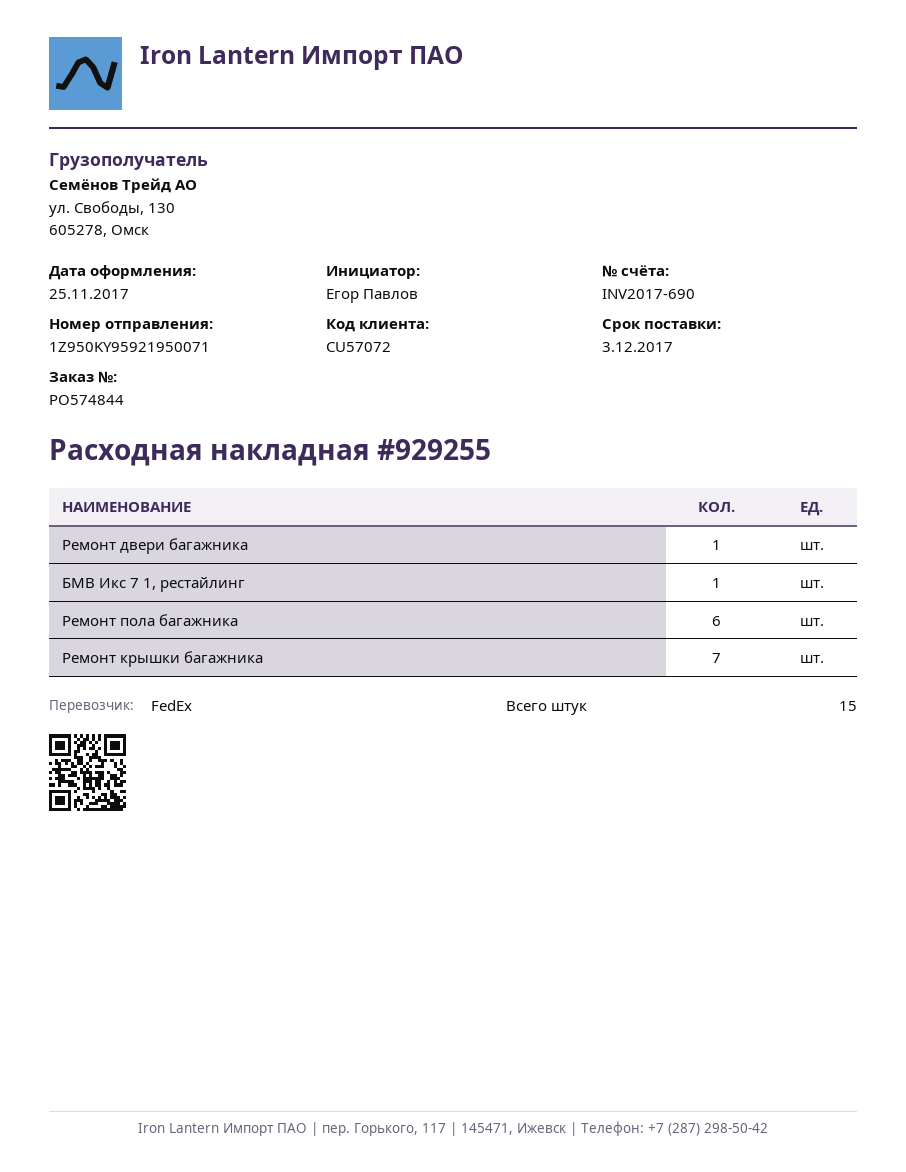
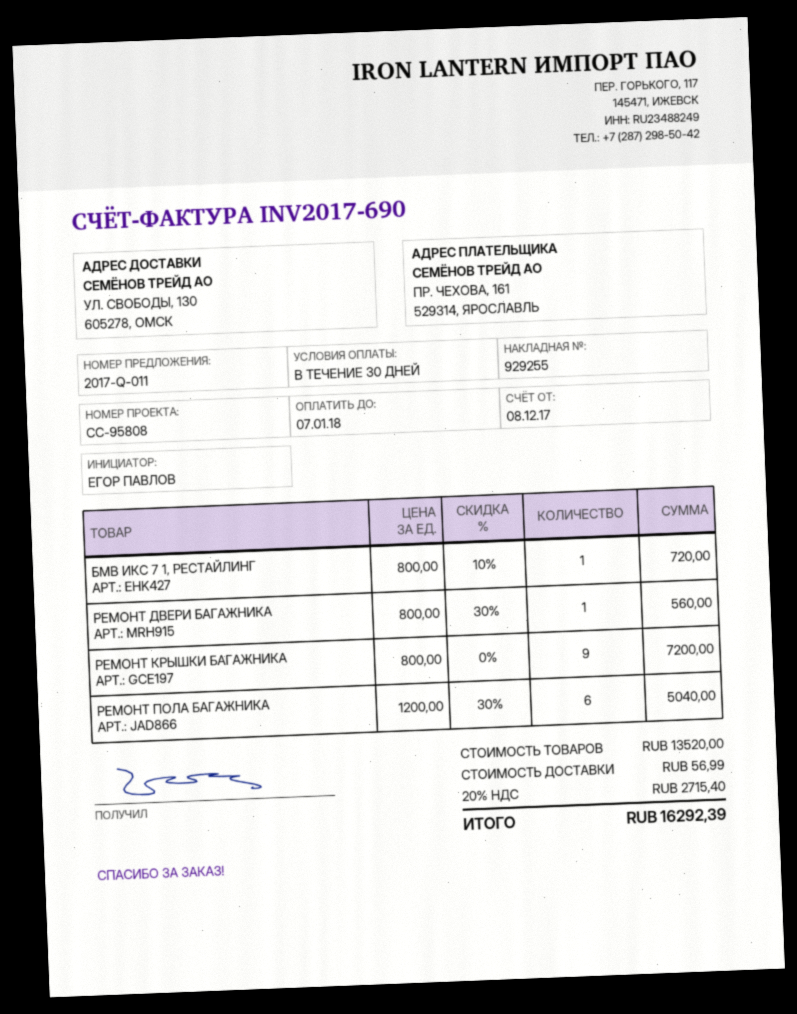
Ремонт крышки багажника: 7 -> 9

